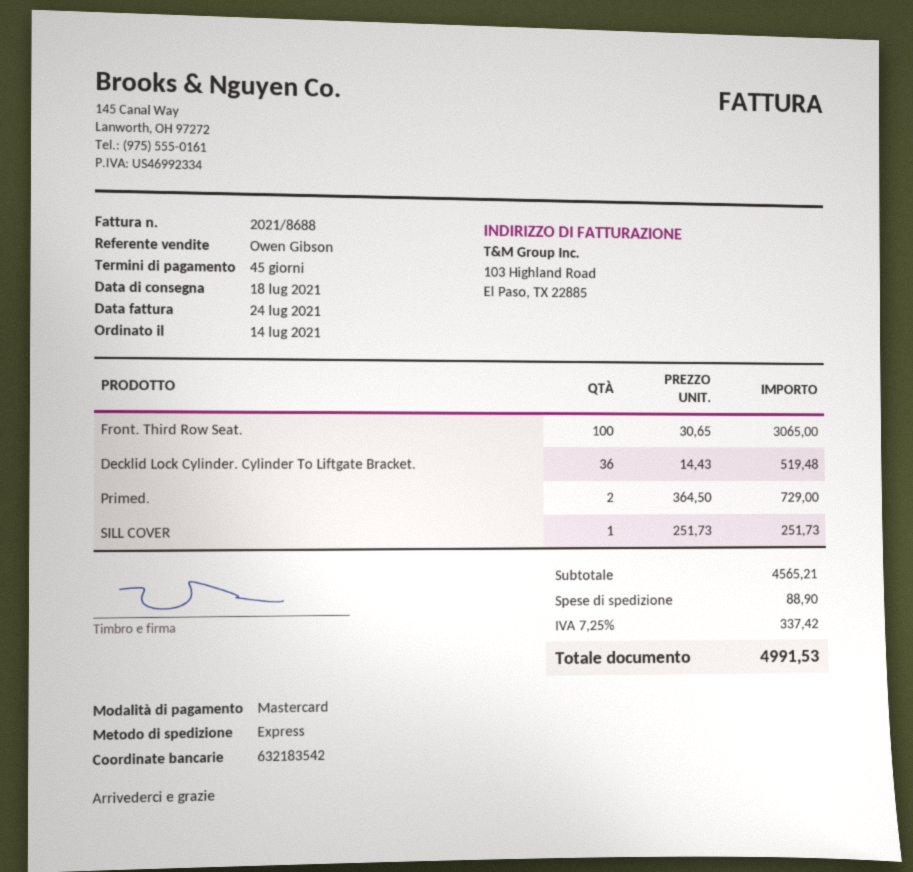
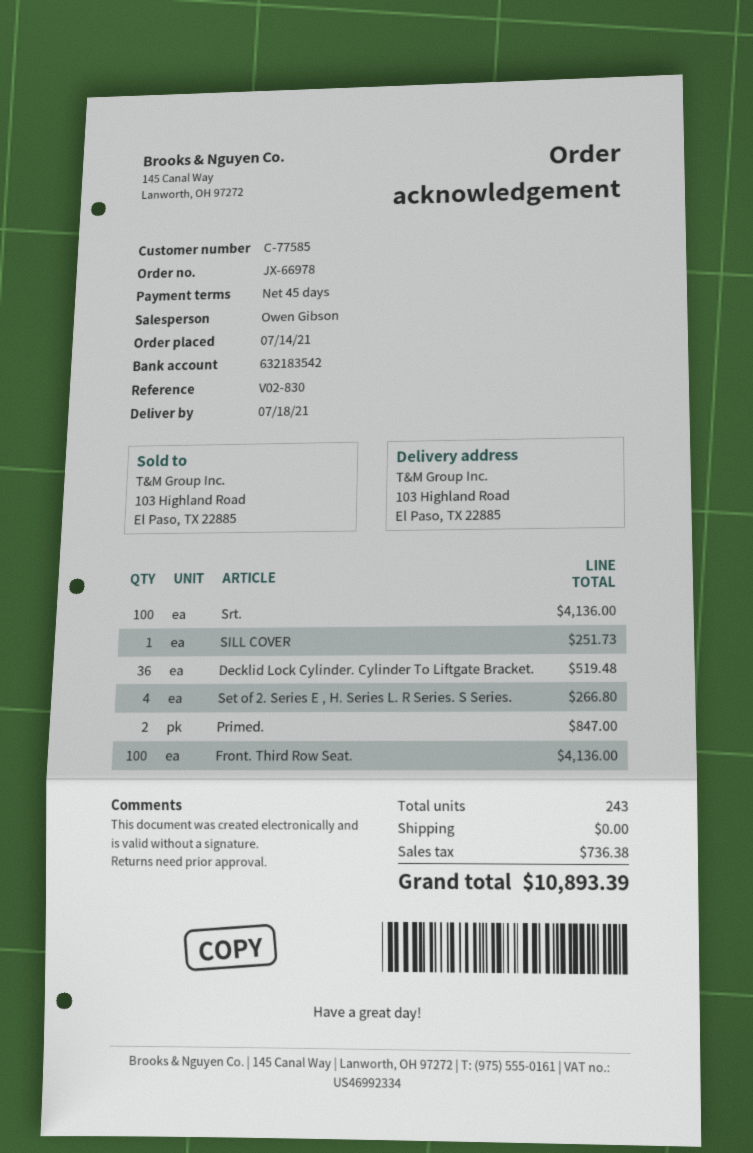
Front. Third Row Seat.: 100 for 3065.00 -> 100 for 4136.00
Primed.: 2 for 729.00 -> 2 for 847.00
Srt.: none -> 100 for 4136.00
Set of 2. Series E , H. Series L. R Series. S Series.: none -> 4 for 266.80
shipping: 88.90 -> 0.00
tax: 337.42 -> 736.38
total: 4991.53 -> 10893.39

